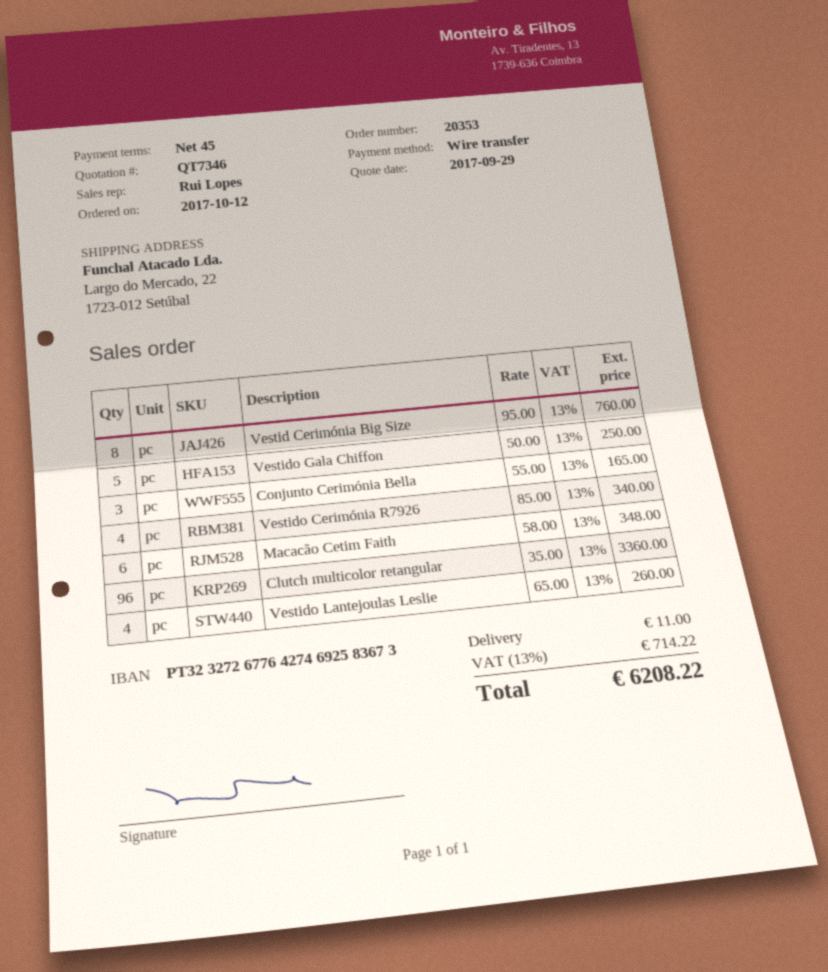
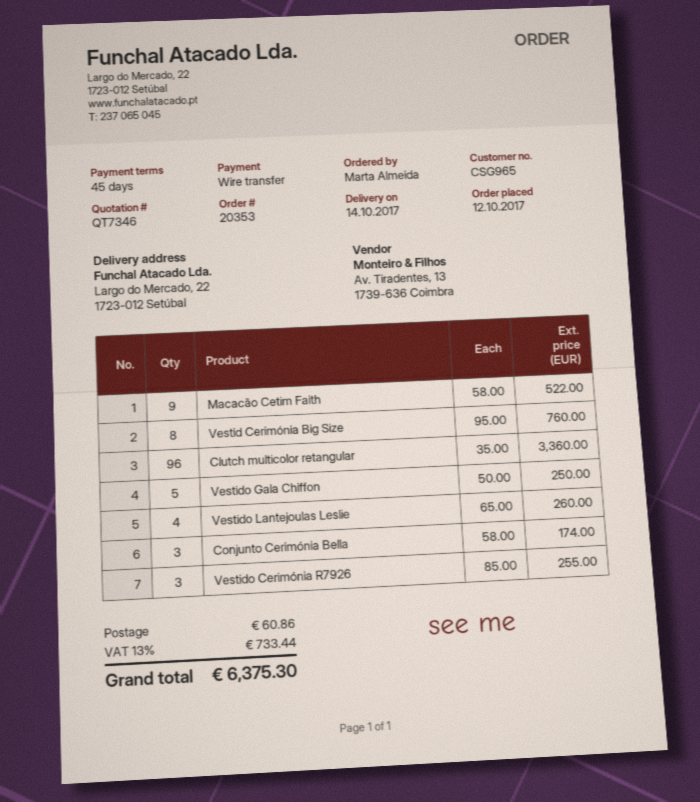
Conjunto Cerimónia Bella: 3 x 55.00 = 165.00 -> 3 x 58.00 = 174.00
Vestido Cerimónia R7926: 4 x 85.00 = 340.00 -> 3 x 85.00 = 255.00
Macacão Cetim Faith: 6 x 58.00 = 348.00 -> 9 x 58.00 = 522.00
shipping: 11.00 -> 60.86
tax: 13% = 714.22 -> 13% = 733.44
total: 6208.22 -> 6375.30

